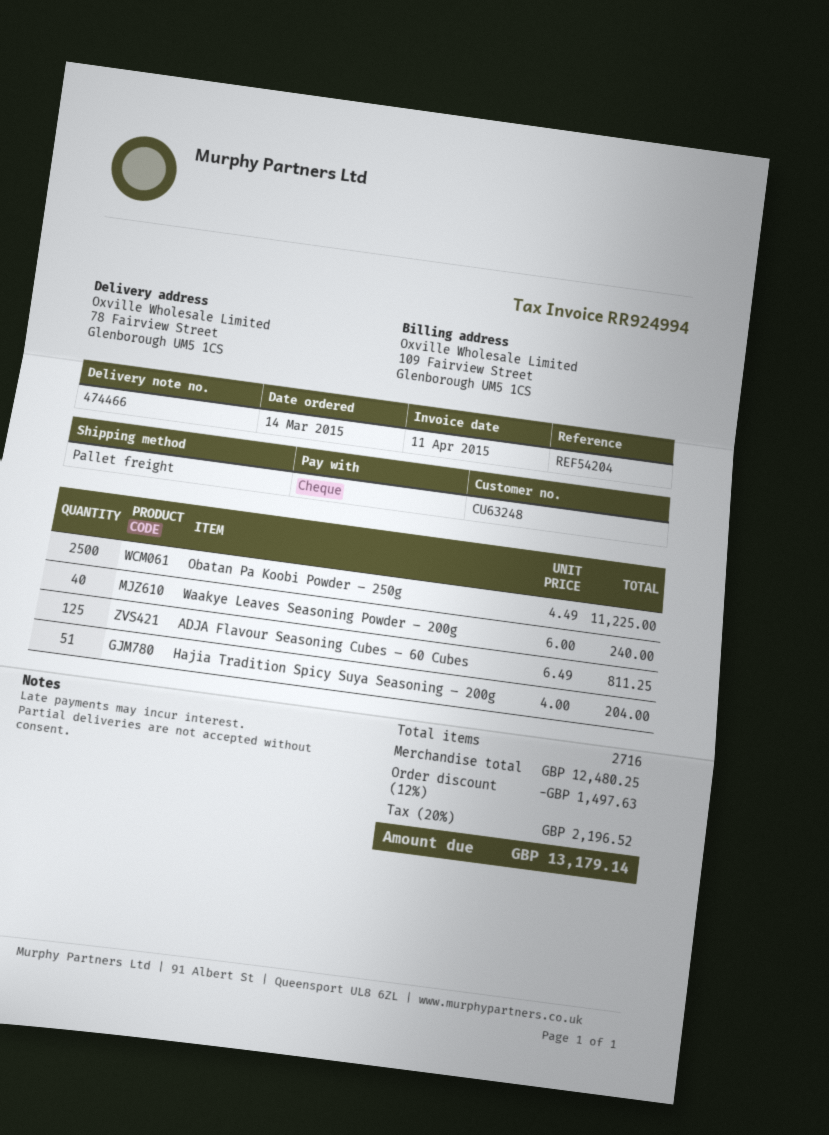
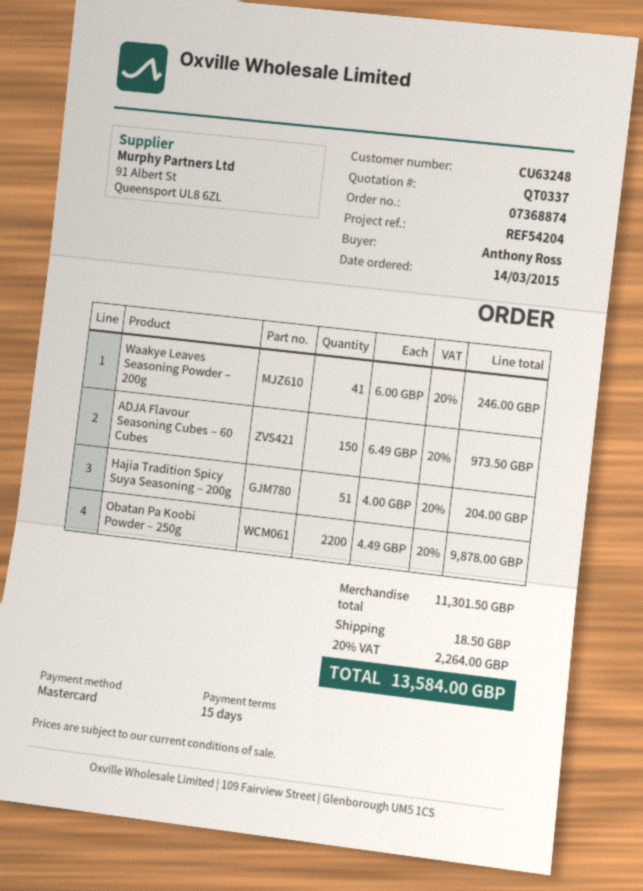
payment method: cheque -> Mastercard
Obatan Pa Koobi Powder – 250g: 2500 x 4.49 = 11225.00 -> 2200 x 4.49 = 9878.00
Waakye Leaves Seasoning Powder – 200g: 40 x 6.00 = 240.00 -> 41 x 6.00 = 246.00
ADJA Flavour Seasoning Cubes – 60 Cubes: 125 x 6.49 = 811.25 -> 150 x 6.49 = 973.50
subtotal: 12480.25 -> 11301.50
discount: 12% = 1497.63 -> none
shipping: none -> 18.50
tax: 20% = 2196.52 -> 20% = 2264.00
total: 13179.14 -> 13584.00

